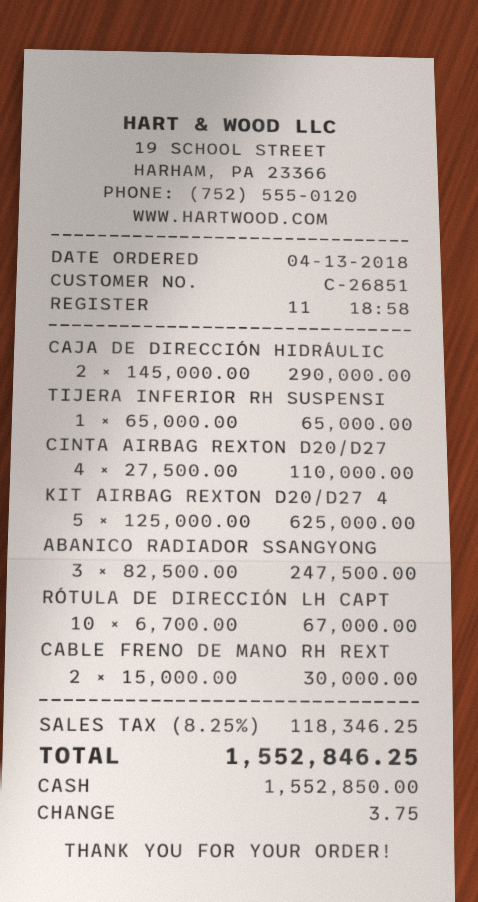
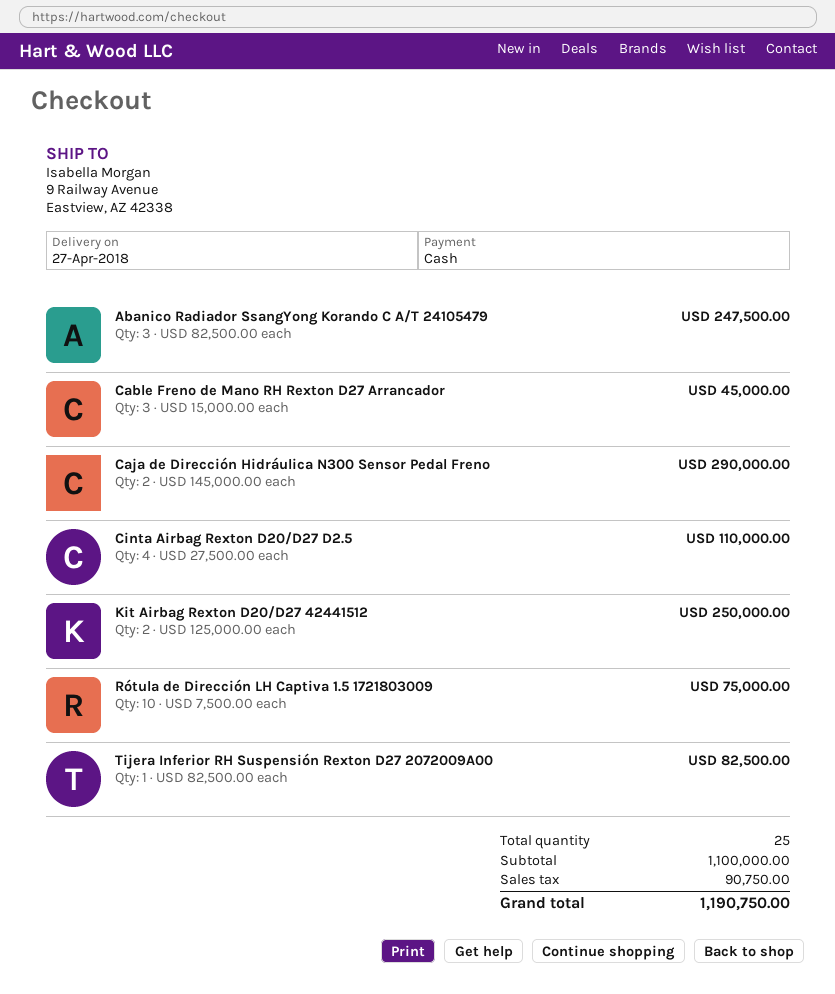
TIJERA INFERIOR RH SUSPENSI: 1 x 65000.00 = 65000.00 -> 1 x 82500.00 = 82500.00
KIT AIRBAG REXTON D20/D27 4: 5 x 125000.00 = 625000.00 -> 2 x 125000.00 = 250000.00
RÓTULA DE DIRECCIÓN LH CAPT: 10 x 6700.00 = 67000.00 -> 10 x 7500.00 = 75000.00
CABLE FRENO DE MANO RH REXT: 2 x 15000.00 = 30000.00 -> 3 x 15000.00 = 45000.00
tax: 118346.25 -> 90750.00
total: 1552846.25 -> 1190750.00

